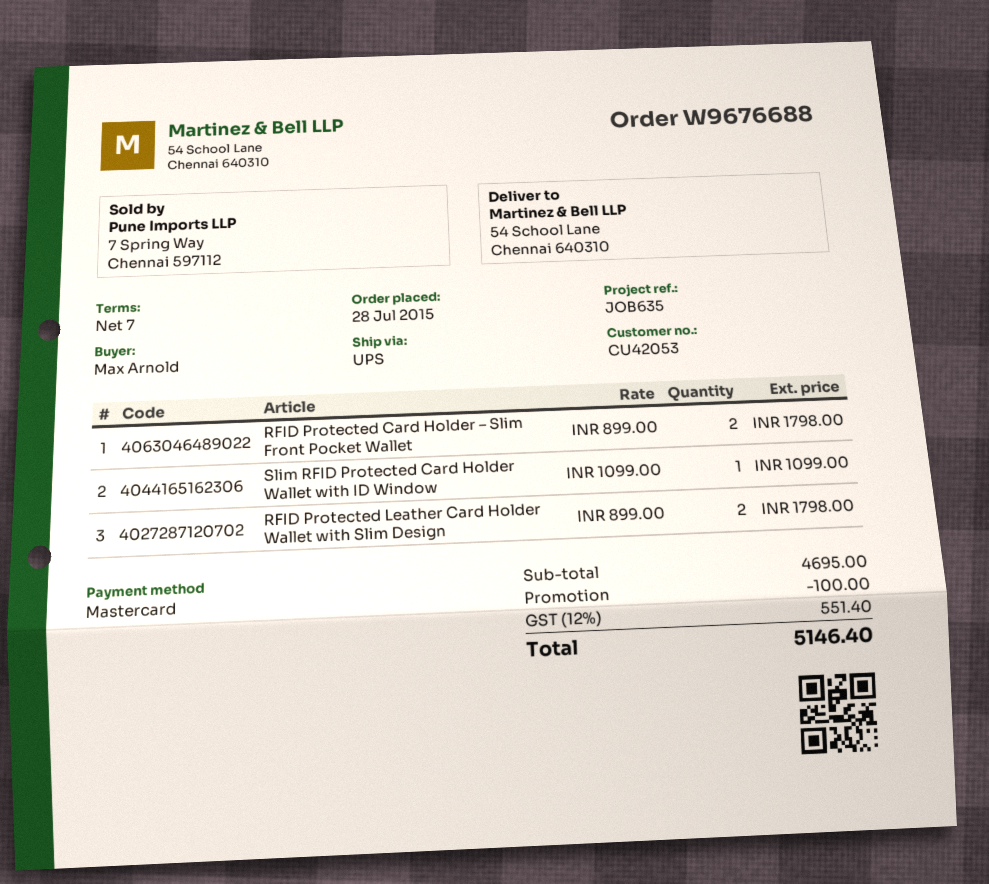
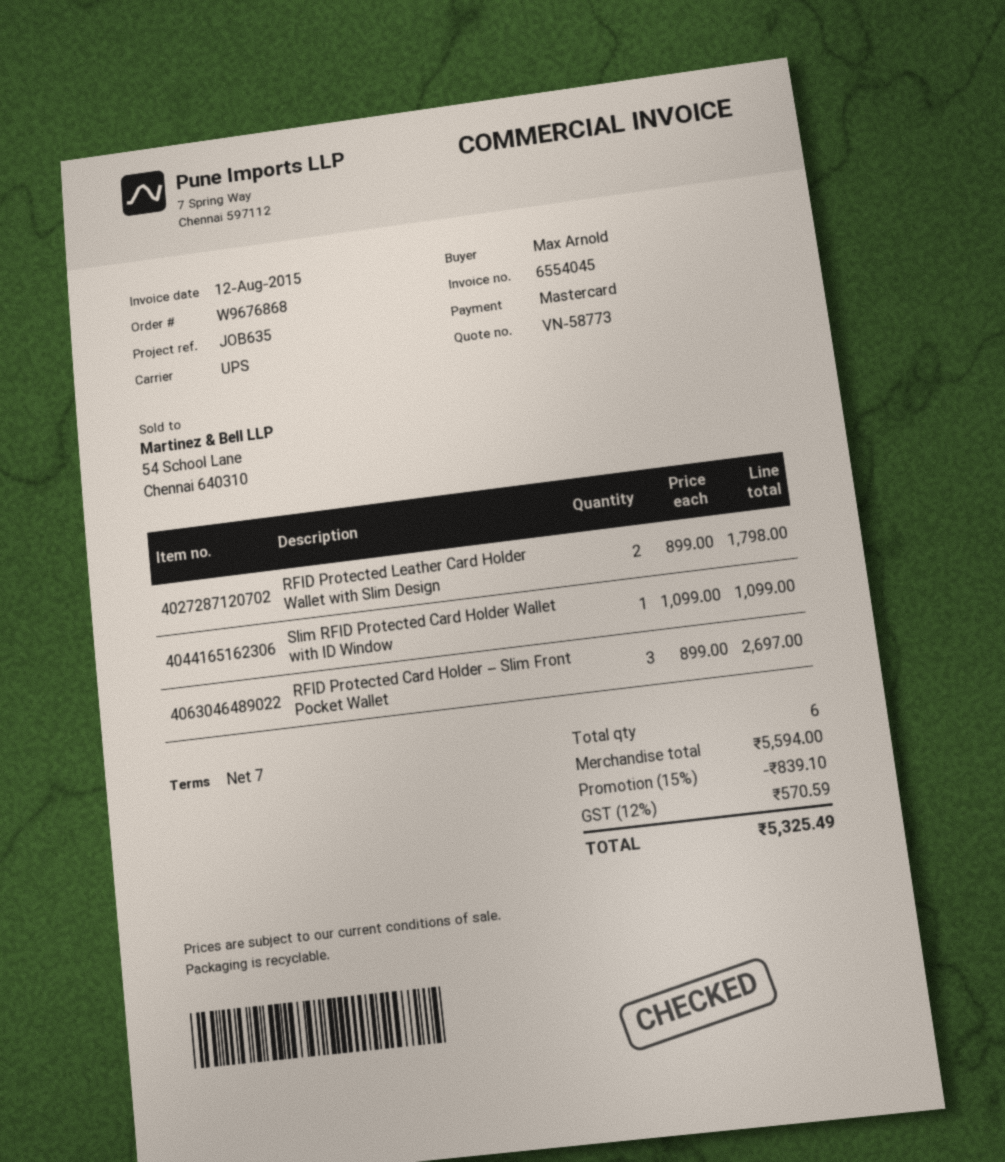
order number: W9676688 -> W9676868
RFID Protected Card Holder – Slim Front Pocket Wallet: 2 x 899.00 = 1798.00 -> 3 x 899.00 = 2697.00
subtotal: 4695.00 -> 5594.00
discount: 100.00 -> 839.10
tax: 12% = 551.40 -> 12% = 570.59
total: 5146.40 -> 5325.49

